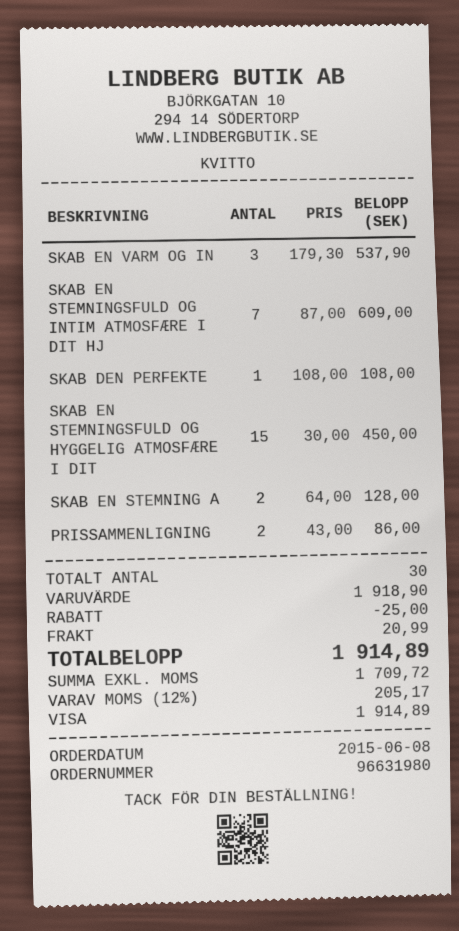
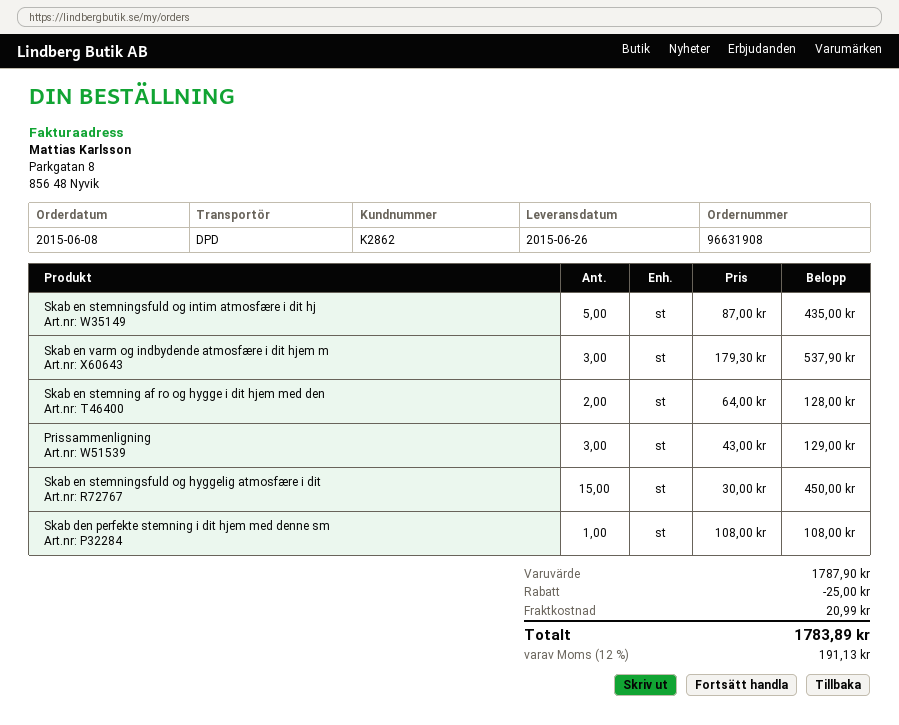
order number: 96631980 -> 96631908
SKAB EN STEMNINGSFULD OG INTIM ATMOSFÆRE I DIT HJ: 7 x 87.00 = 609.00 -> 5 x 87.00 = 435.00
PRISSAMMENLIGNING: 2 x 43.00 = 86.00 -> 3 x 43.00 = 129.00
subtotal: 1918.90 -> 1787.90
tax: 12% = 205.17 -> 12% = 191.13
total: 1914.89 -> 1783.89

